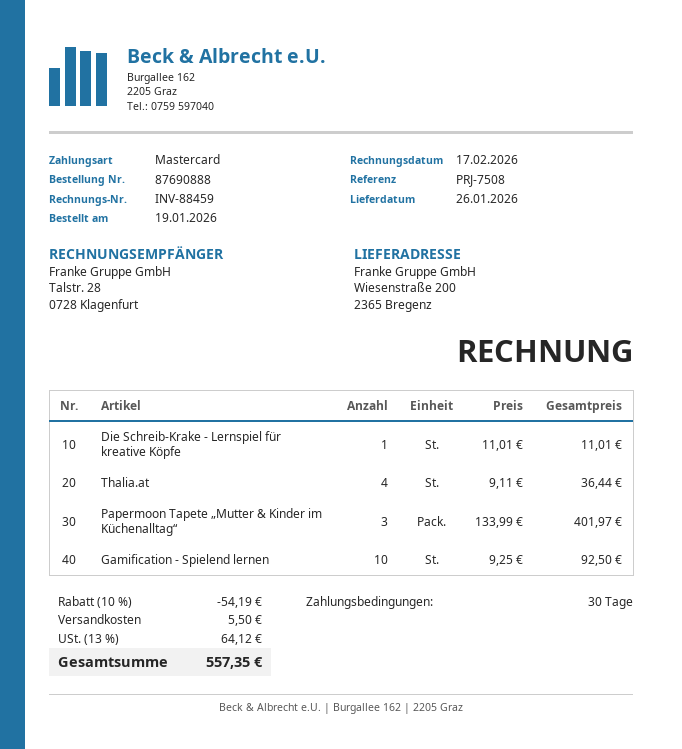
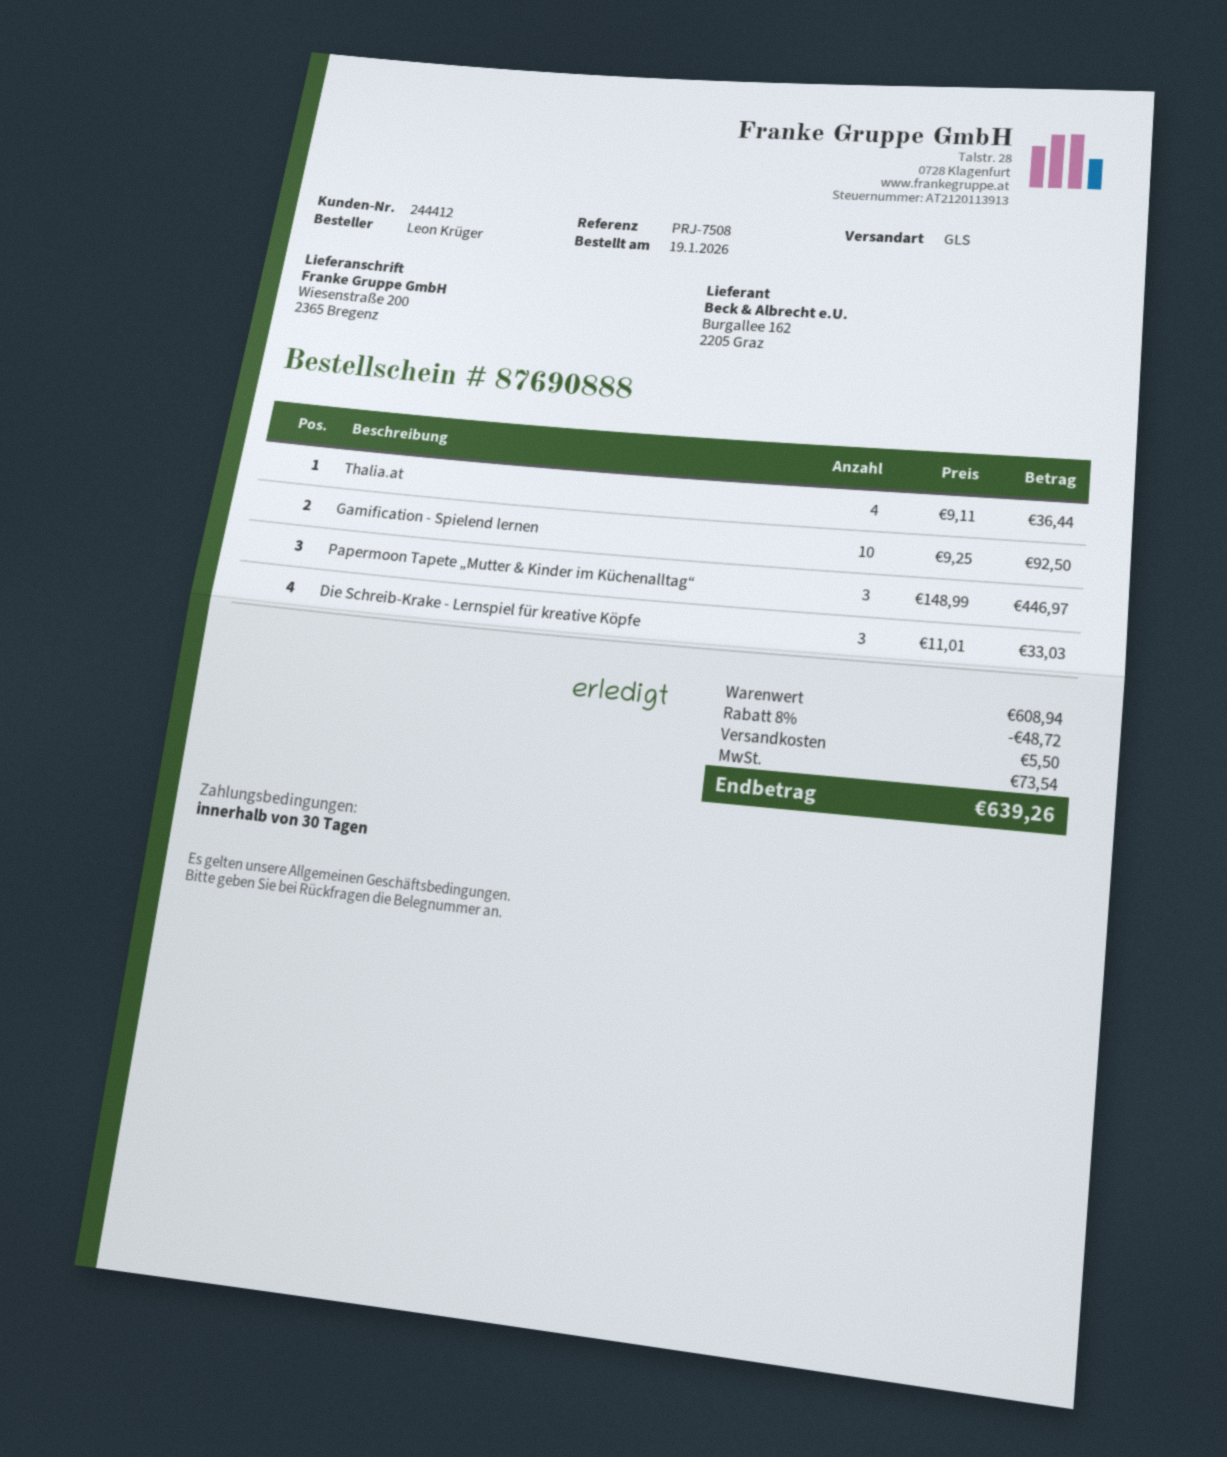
Die Schreib-Krake - Lernspiel für kreative Köpfe: 1 x 11.01 = 11.01 -> 3 x 11.01 = 33.03
Papermoon Tapete „Mutter & Kinder im Küchenalltag“: 3 x 133.99 = 401.97 -> 3 x 148.99 = 446.97
discount: 10% = 54.19 -> 8% = 48.72
tax: 64.12 -> 73.54
total: 557.35 -> 639.26

